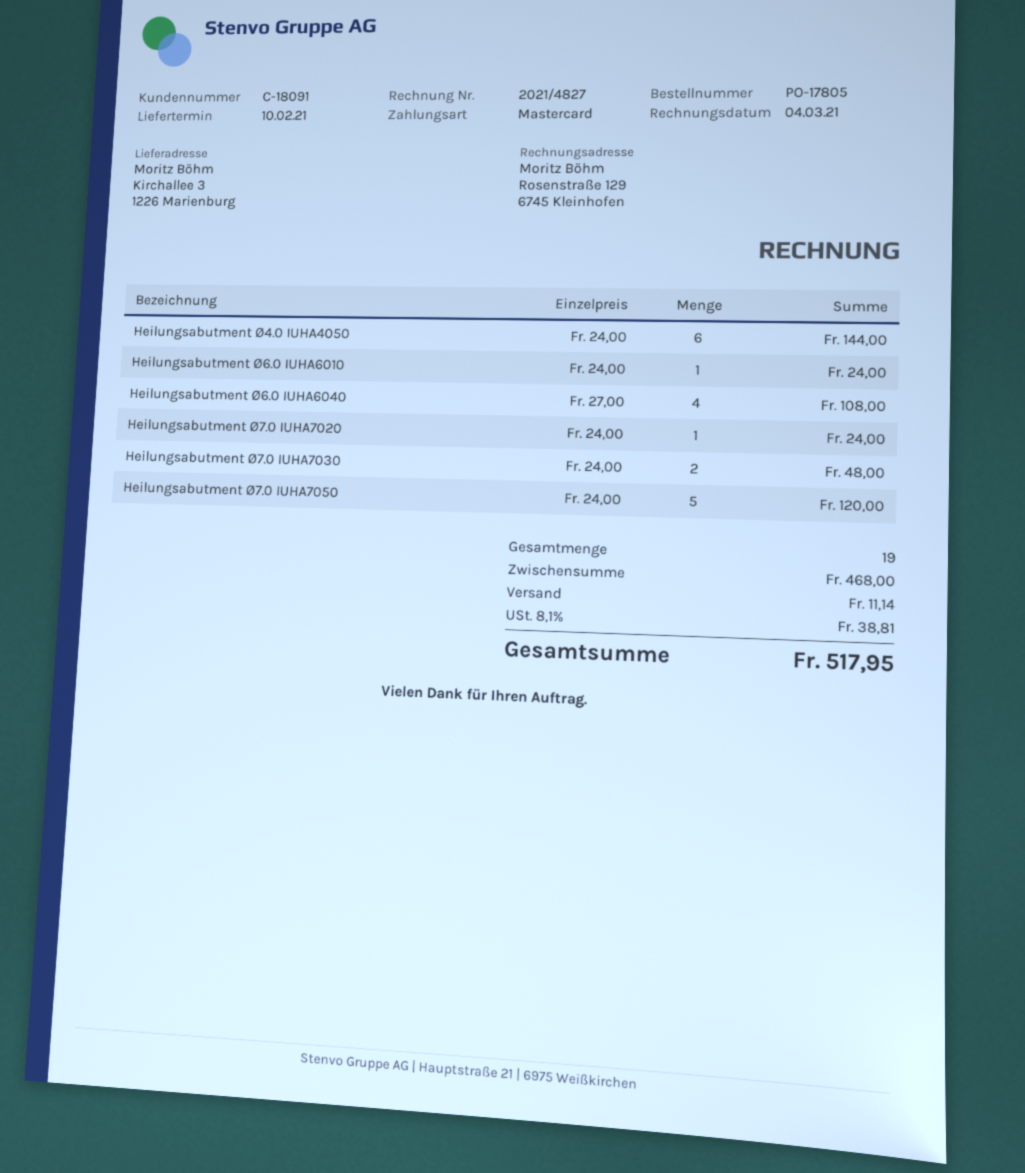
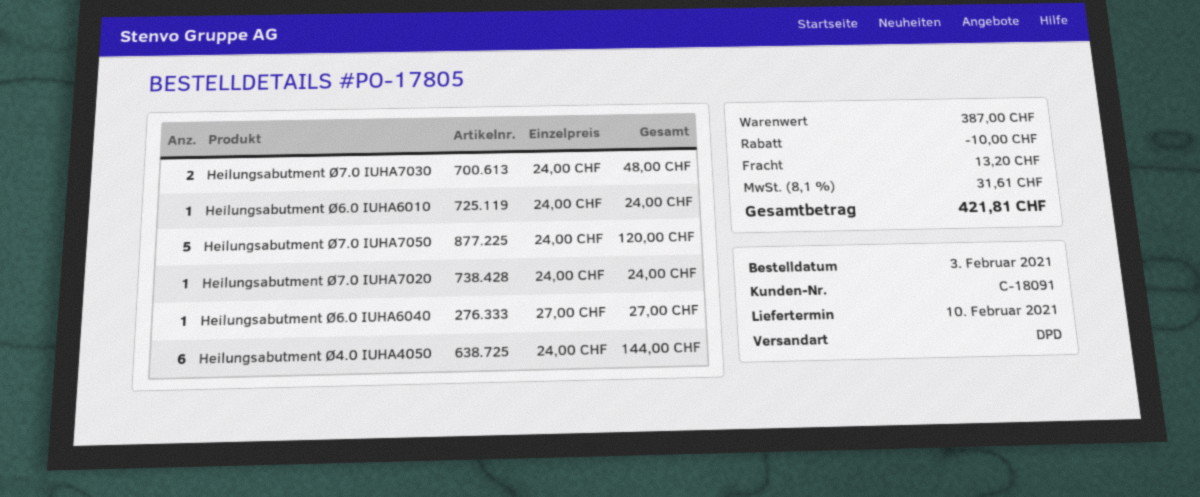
Heilungsabutment Ø6.0 IUHA6040: 4 x 27.00 = 108.00 -> 1 x 27.00 = 27.00
subtotal: 468.00 -> 387.00
discount: none -> 10.00
shipping: 11.14 -> 13.20
tax: 8.1% = 38.81 -> 8.1% = 31.61
total: 517.95 -> 421.81

